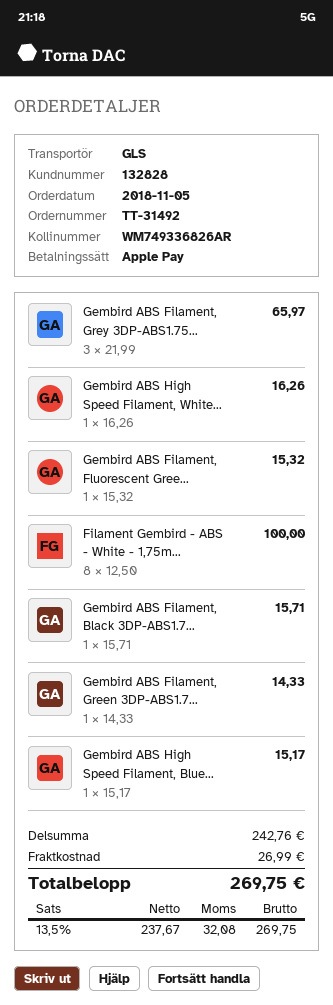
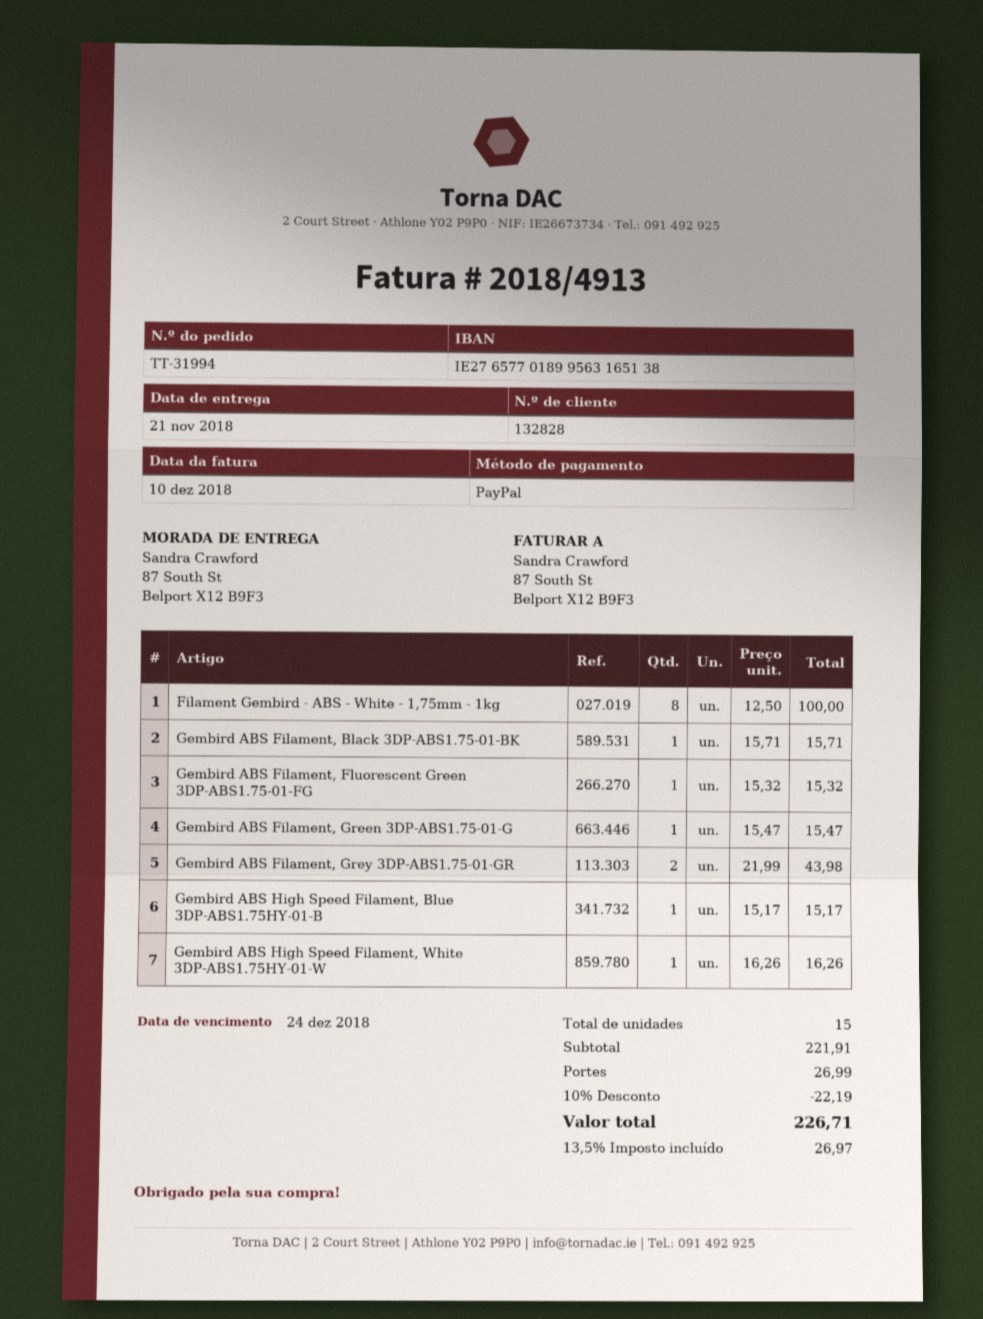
order number: TT-31492 -> TT-31994
payment method: Apple Pay -> PayPal
Gembird ABS Filament, Grey 3DP-ABS1.75...: 3 x 21.99 = 65.97 -> 2 x 21.99 = 43.98
Gembird ABS Filament, Green 3DP-ABS1.7...: 1 x 14.33 = 14.33 -> 1 x 15.47 = 15.47
subtotal: 242.76 -> 221.91
discount: none -> 10% = 22.19
tax: 13.5% = 32.08 -> 13.5% = 26.97
total: 269.75 -> 226.71

